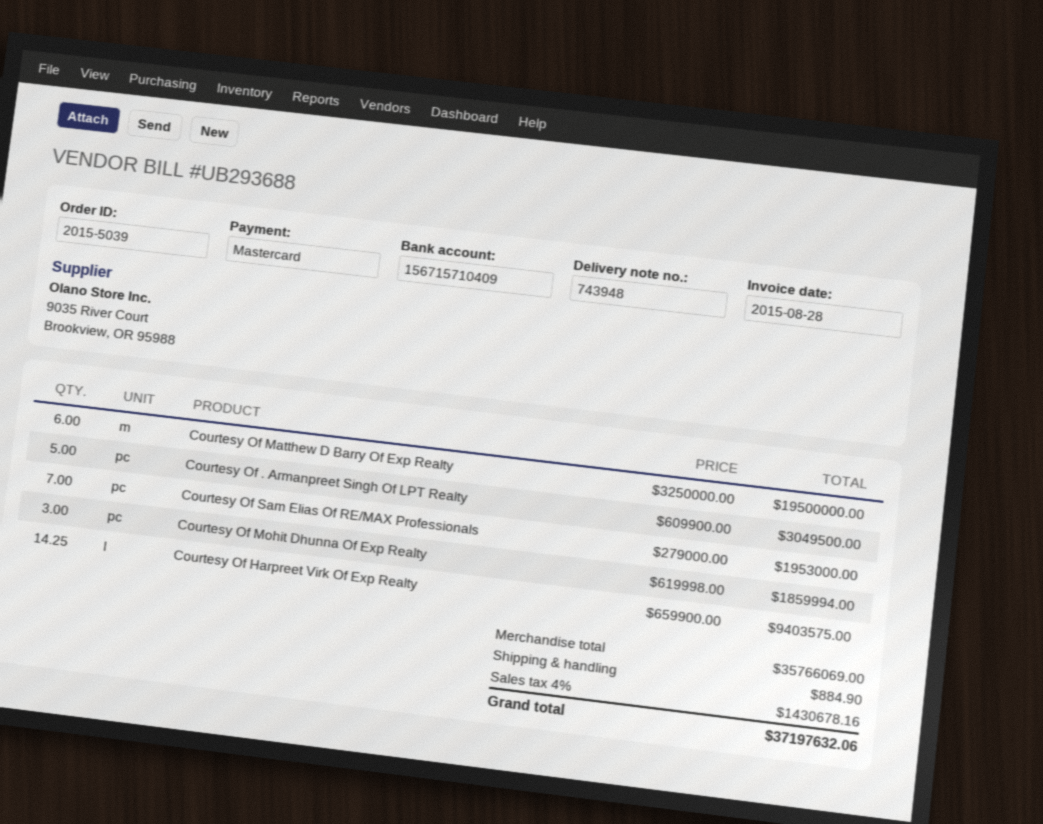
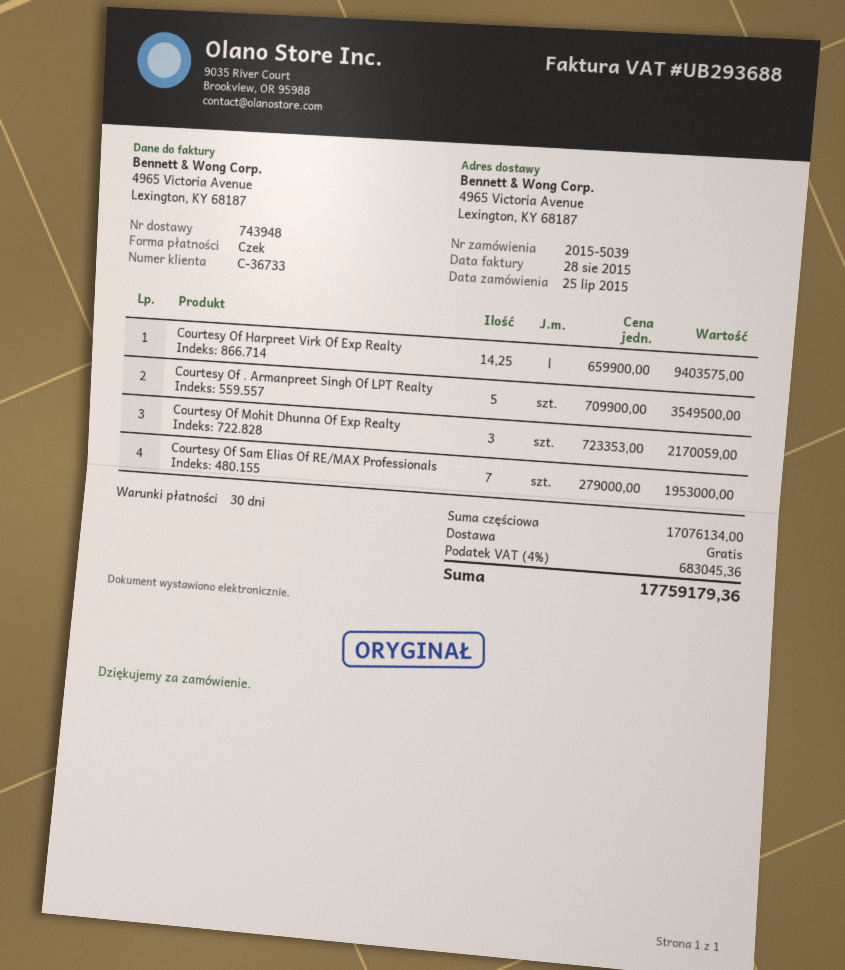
payment method: Mastercard -> cheque
Courtesy Of Matthew D Barry Of Exp Realty: 6 x 3250000.00 = 19500000.00 -> none
Courtesy Of . Armanpreet Singh Of LPT Realty: 5 x 609900.00 = 3049500.00 -> 5 x 709900.00 = 3549500.00
Courtesy Of Mohit Dhunna Of Exp Realty: 3 x 619998.00 = 1859994.00 -> 3 x 723353.00 = 2170059.00
subtotal: 35766069.00 -> 17076134.00
shipping: 884.90 -> 0.00
tax: 4% = 1430678.16 -> 4% = 683045.36
total: 37197632.06 -> 17759179.36

